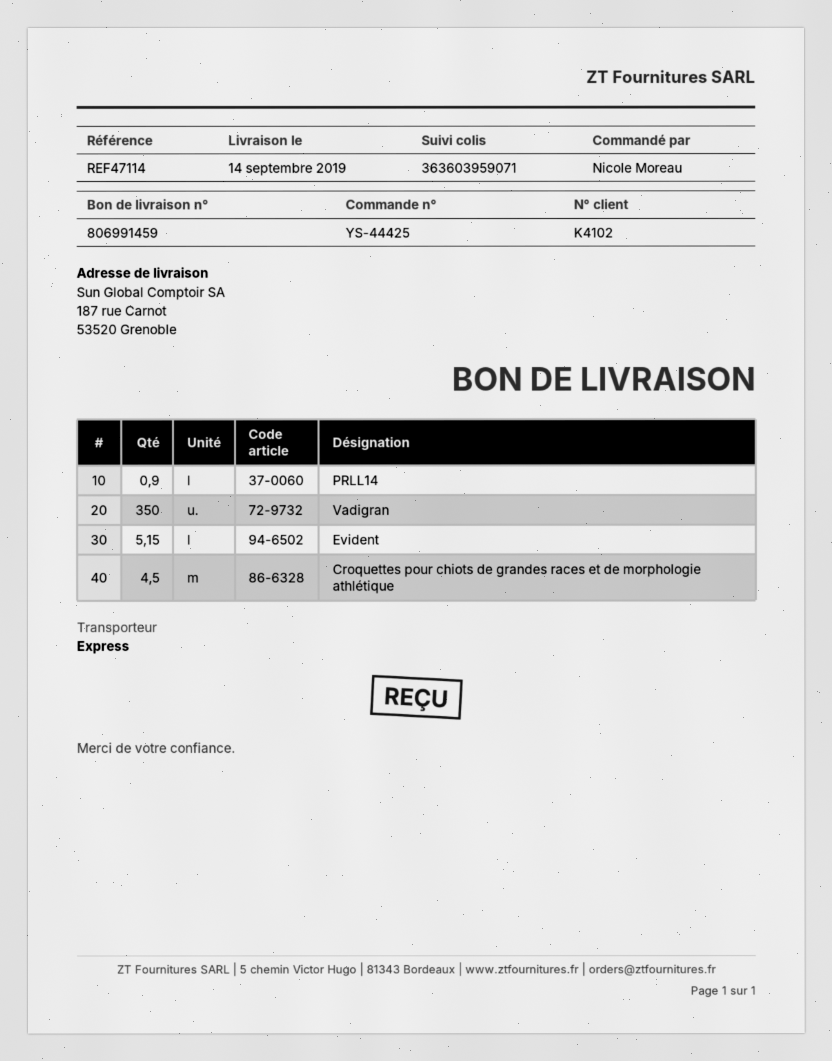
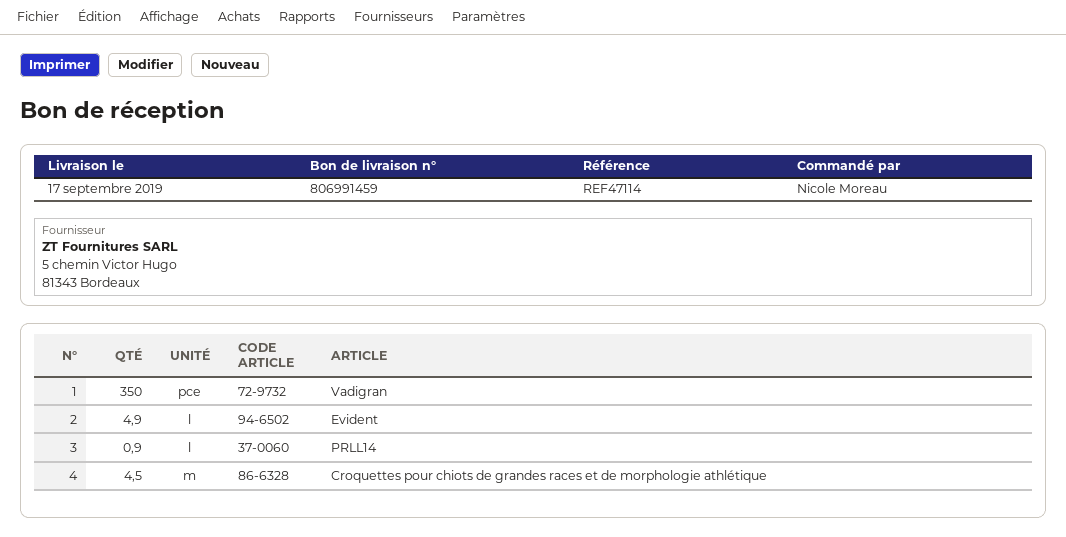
delivery date: 2019-09-14 -> 2019-09-17
Evident: 5.15 -> 4.9

